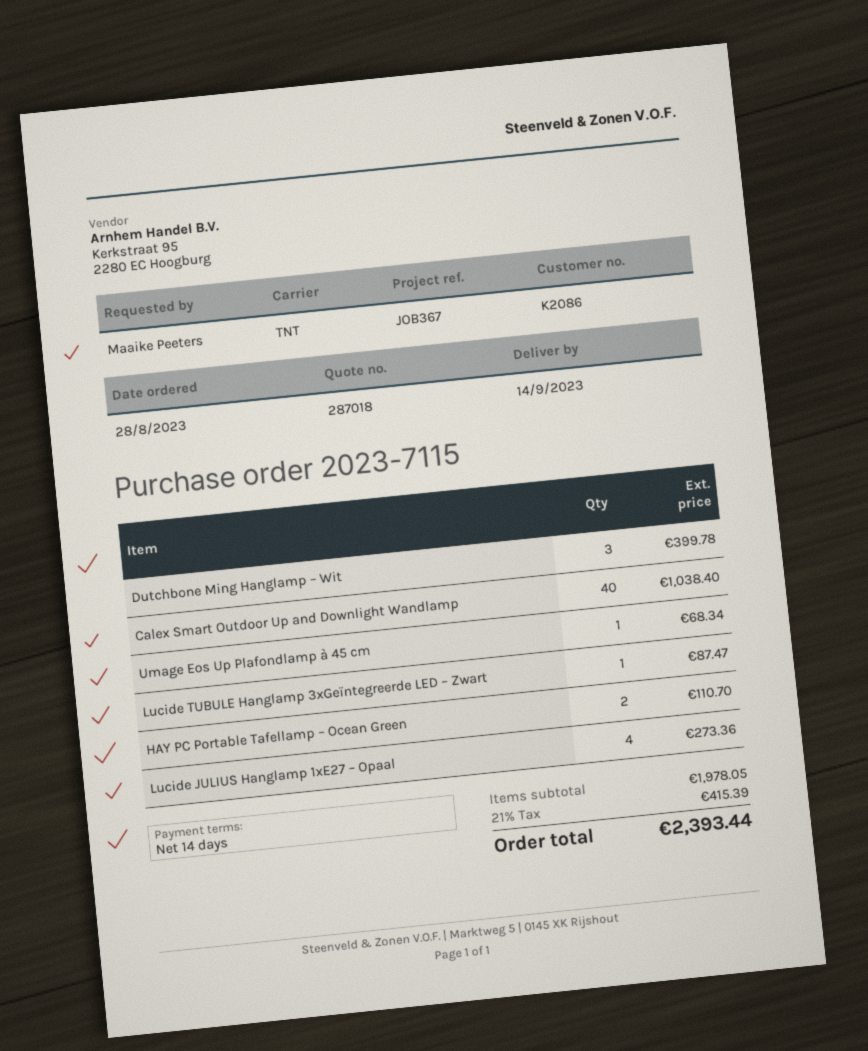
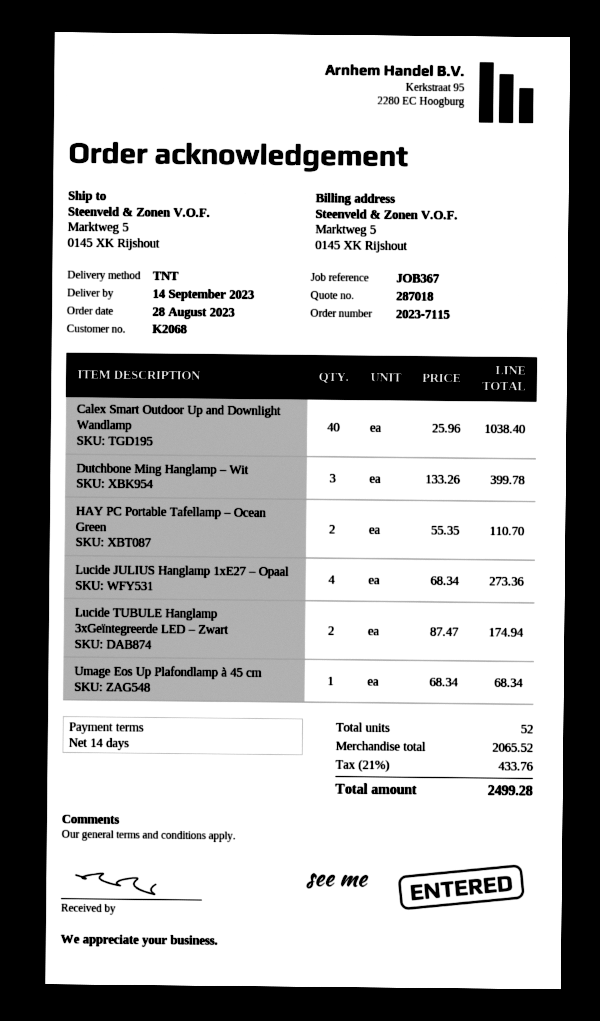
customer number: K2086 -> K2068
Lucide TUBULE Hanglamp 3xGeïntegreerde LED – Zwart: 1 for 87.47 -> 2 for 174.94
subtotal: 1978.05 -> 2065.52
tax: 21% = 415.39 -> 21% = 433.76
total: 2393.44 -> 2499.28

